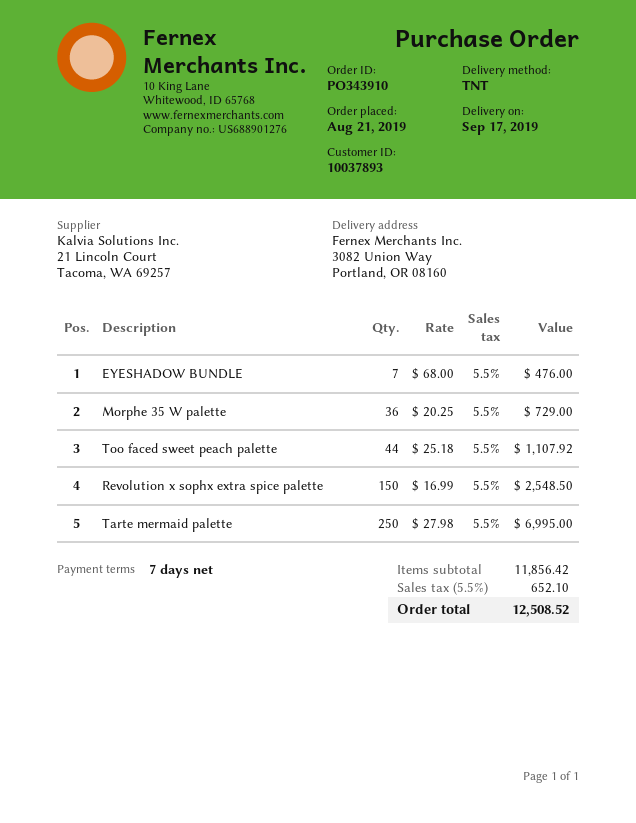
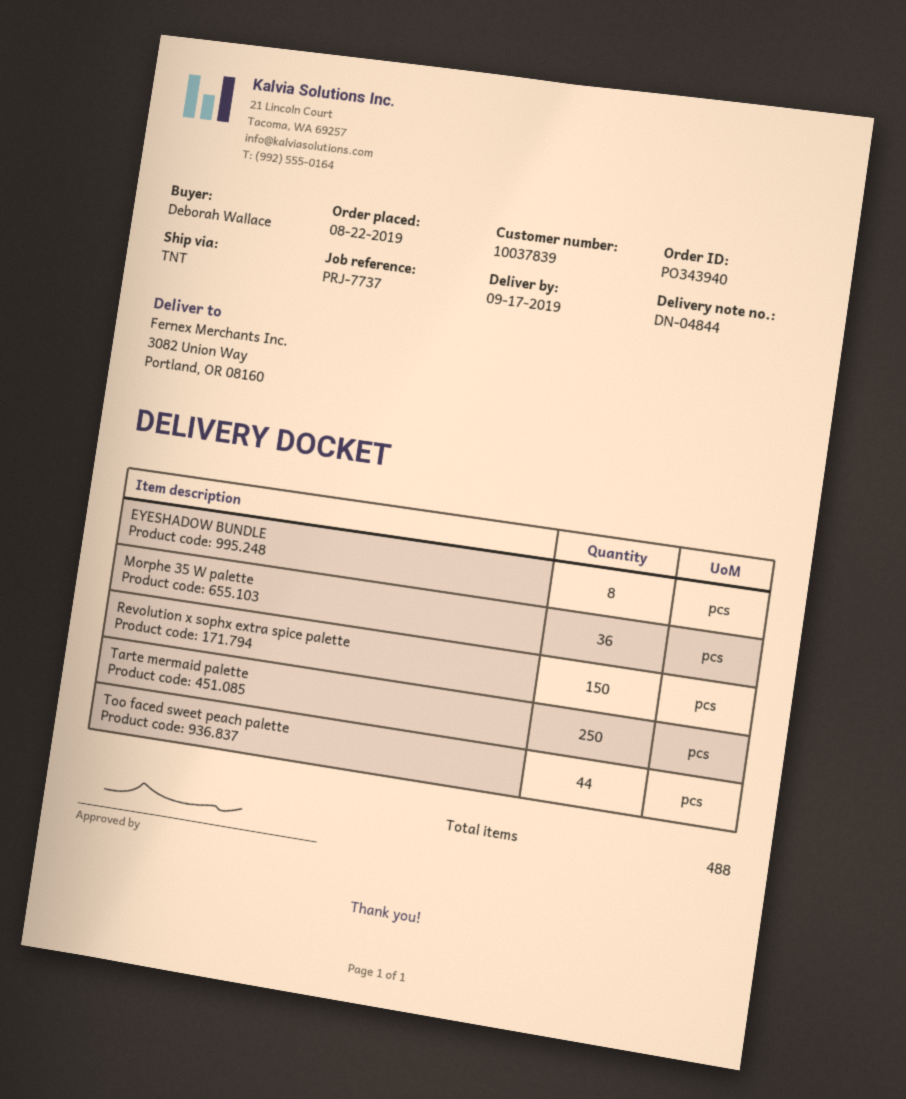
order number: PO343910 -> PO343940
order date: 2019-08-21 -> 2019-08-22
customer number: 10037893 -> 10037839
EYESHADOW BUNDLE: 7 -> 8

